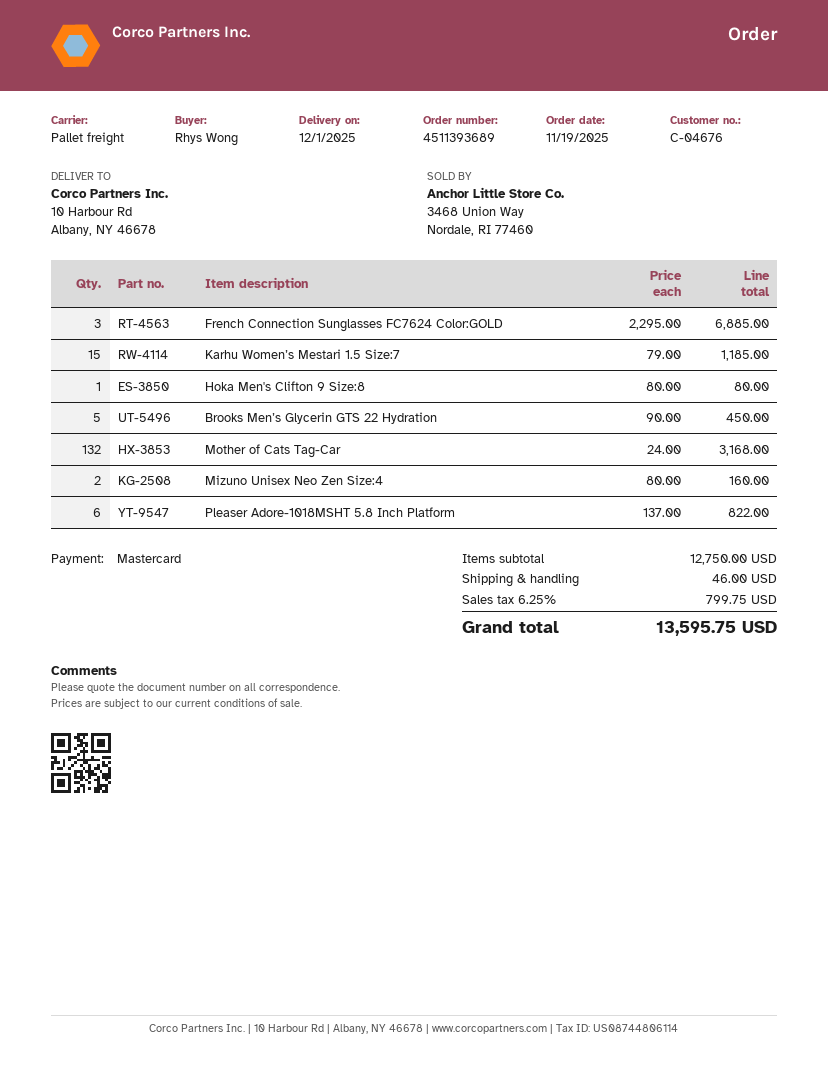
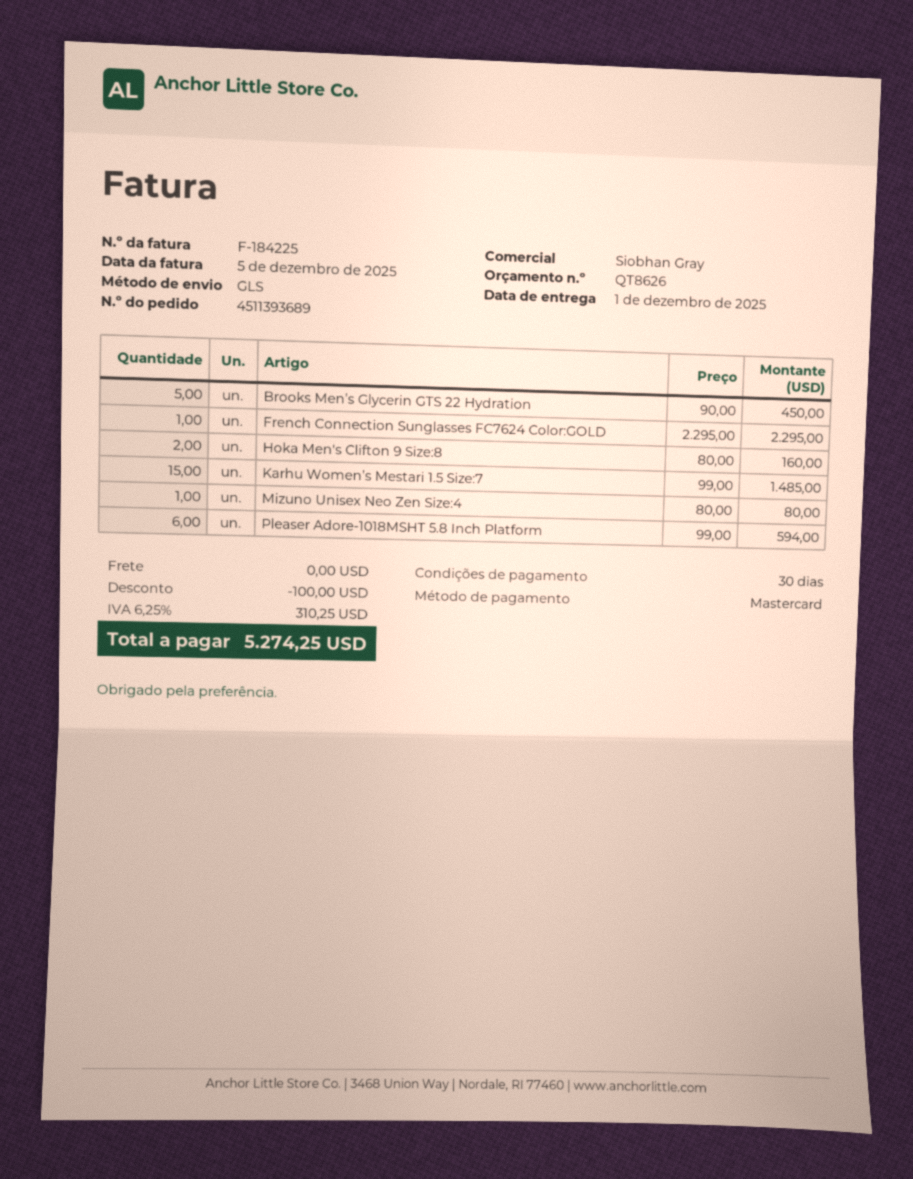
shipping method: pallet freight -> GLS
French Connection Sunglasses FC7624 Color:GOLD: 3 x 2295.00 = 6885.00 -> 1 x 2295.00 = 2295.00
Karhu Women’s Mestari 1.5 Size:7: 15 x 79.00 = 1185.00 -> 15 x 99.00 = 1485.00
Hoka Men's Clifton 9 Size:8: 1 x 80.00 = 80.00 -> 2 x 80.00 = 160.00
Mother of Cats Tag-Car: 132 x 24.00 = 3168.00 -> none
Mizuno Unisex Neo Zen Size:4: 2 x 80.00 = 160.00 -> 1 x 80.00 = 80.00
Pleaser Adore-1018MSHT 5.8 Inch Platform: 6 x 137.00 = 822.00 -> 6 x 99.00 = 594.00
discount: none -> 100.00
shipping: 46.00 -> 0.00
tax: 6.25% = 799.75 -> 6.25% = 310.25
total: 13595.75 -> 5274.25

